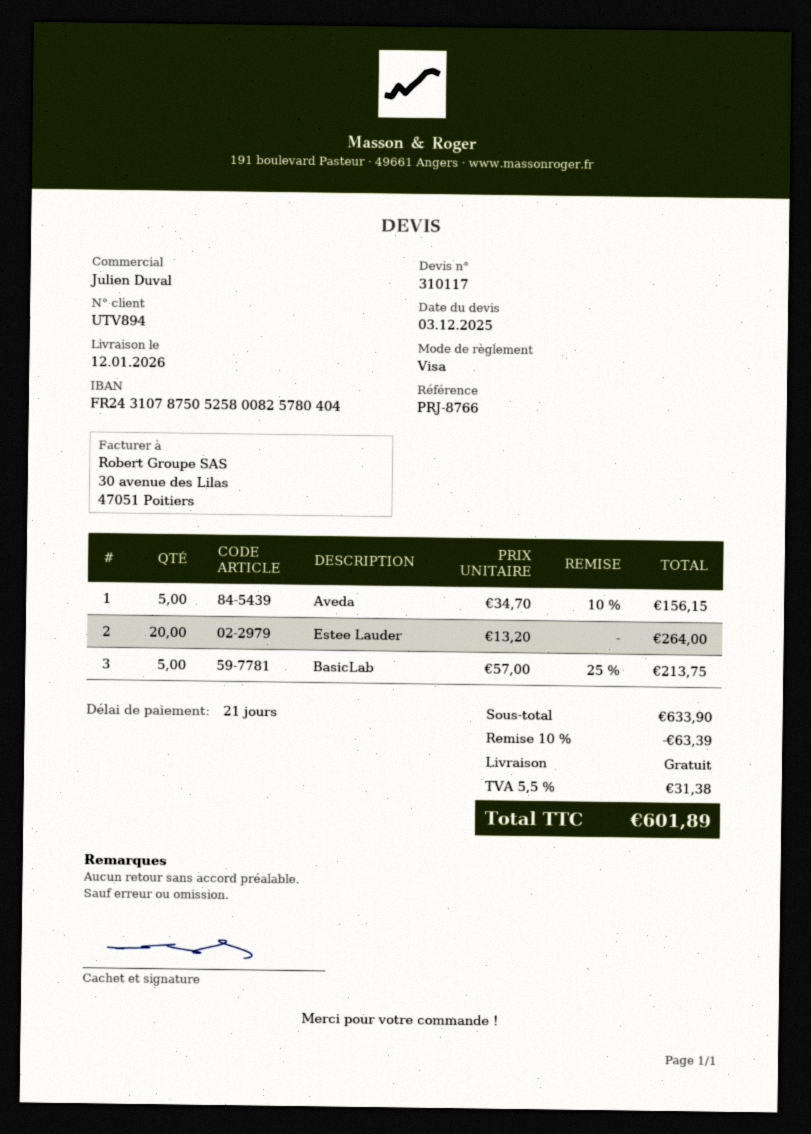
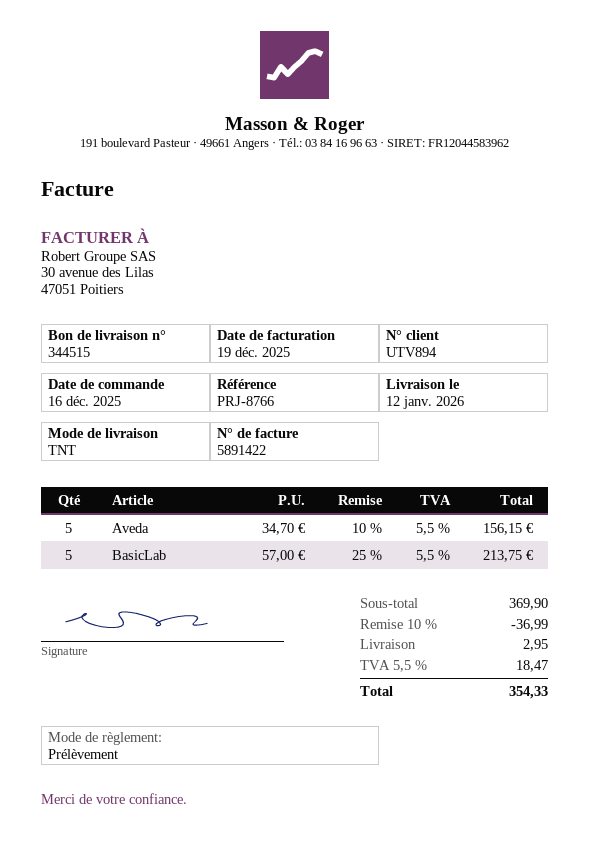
payment method: Visa -> direct debit
Estee Lauder: 20 x 13.20 = 264.00 -> none
subtotal: 633.90 -> 369.90
discount: 10% = 63.39 -> 10% = 36.99
shipping: 0.00 -> 2.95
tax: 5.5% = 31.38 -> 5.5% = 18.47
total: 601.89 -> 354.33

